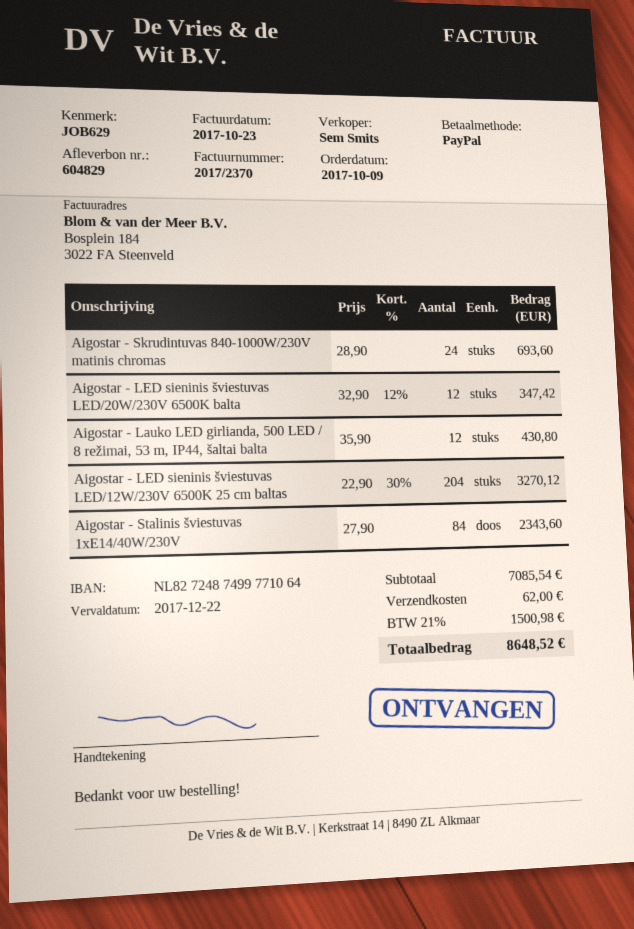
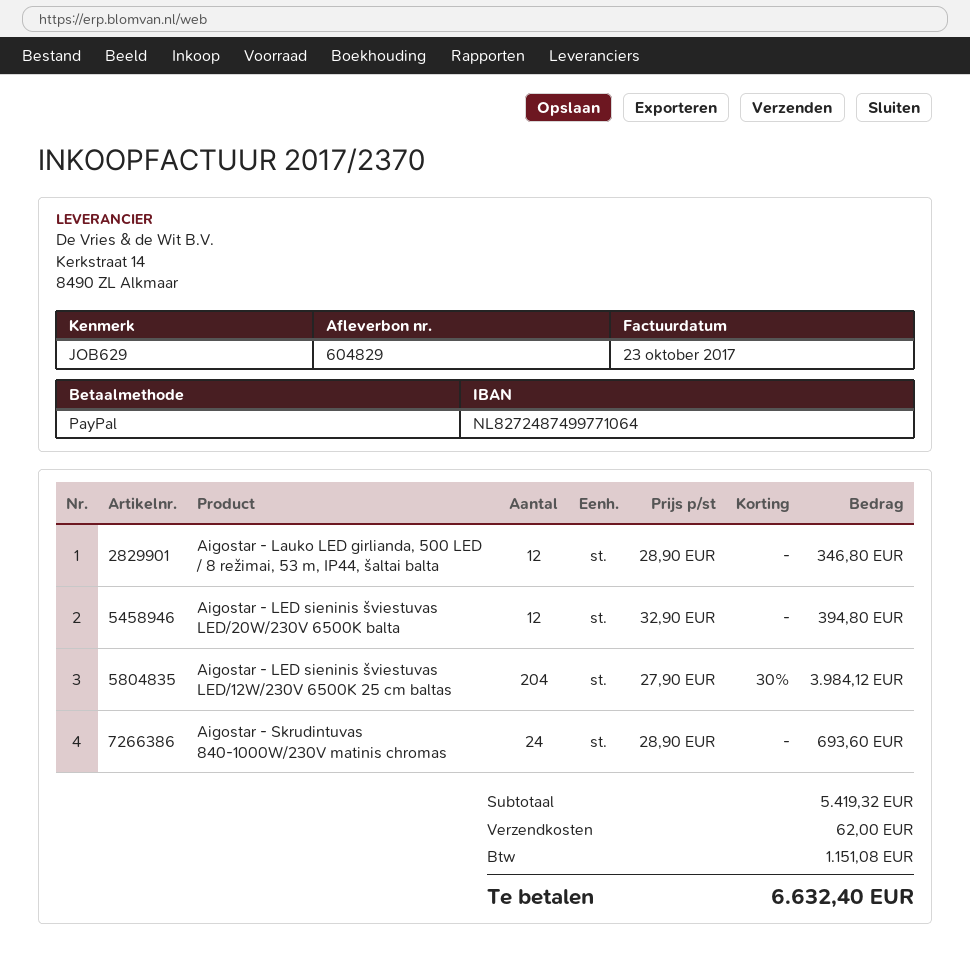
Aigostar - LED sieninis šviestuvas LED/20W/230V 6500K balta: 12 x 32.90 - 12% = 347.42 -> 12 x 32.90 = 394.80
Aigostar - Lauko LED girlianda, 500 LED / 8 režimai, 53 m, IP44, šaltai balta: 12 x 35.90 = 430.80 -> 12 x 28.90 = 346.80
Aigostar - LED sieninis šviestuvas LED/12W/230V 6500K 25 cm baltas: 204 x 22.90 - 30% = 3270.12 -> 204 x 27.90 - 30% = 3984.12
Aigostar - Stalinis šviestuvas 1xE14/40W/230V: 84 x 27.90 = 2343.60 -> none
subtotal: 7085.54 -> 5419.32
tax: 1500.98 -> 1151.08
total: 8648.52 -> 6632.40

